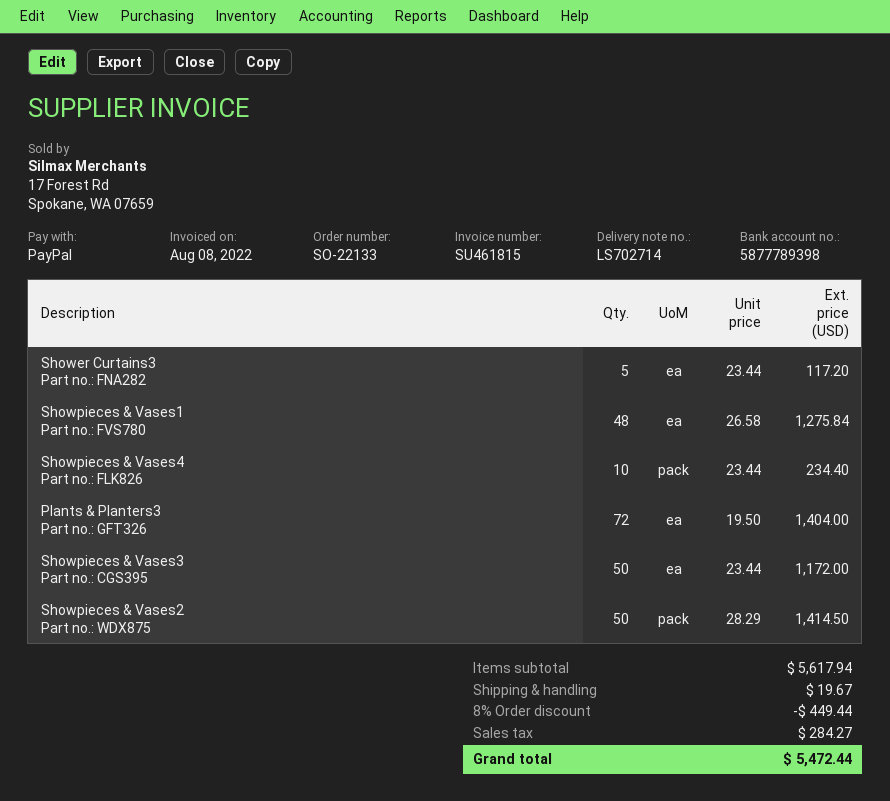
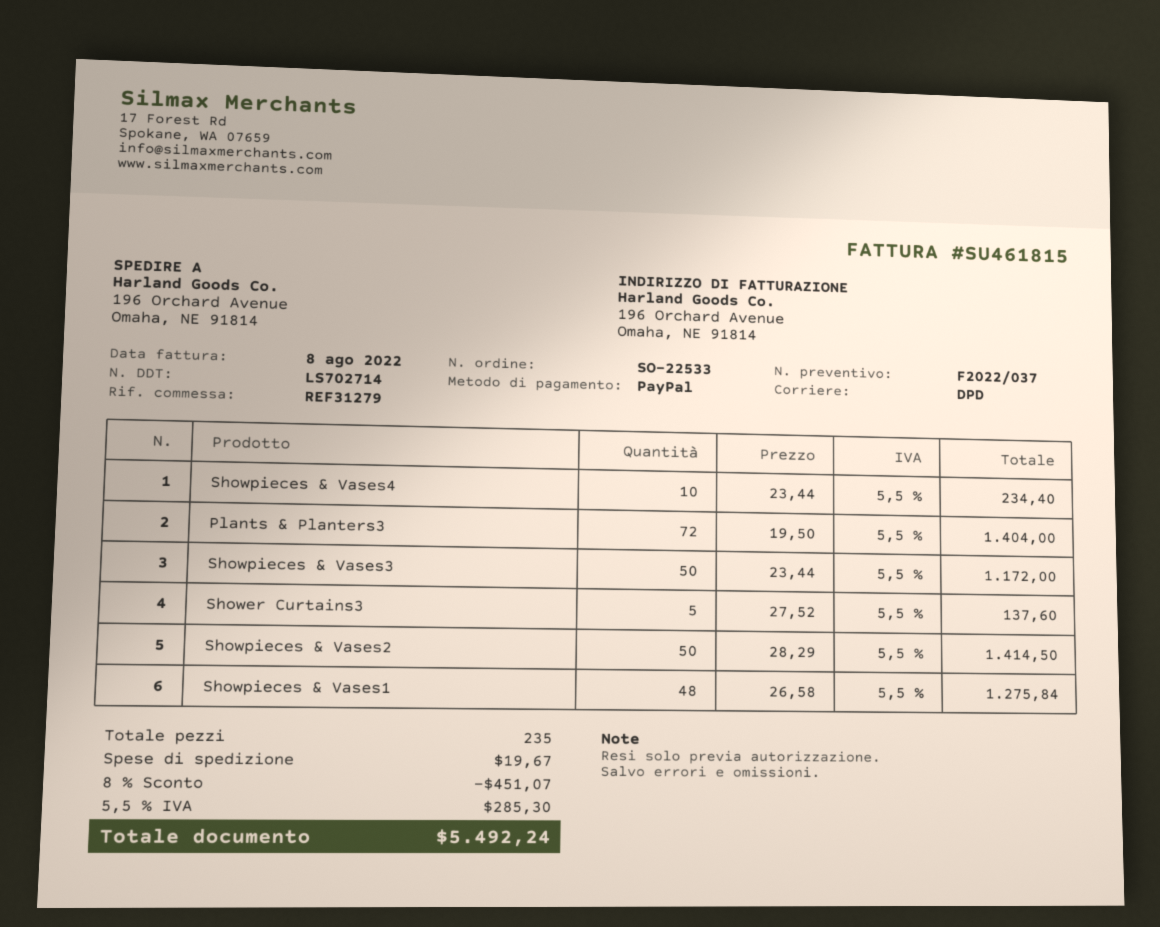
order number: SO-22133 -> SO-22533
Shower Curtains3: 5 x 23.44 = 117.20 -> 5 x 27.52 = 137.60
discount: 8% = 449.44 -> 8% = 451.07
tax: 284.27 -> 285.30
total: 5472.44 -> 5492.24

